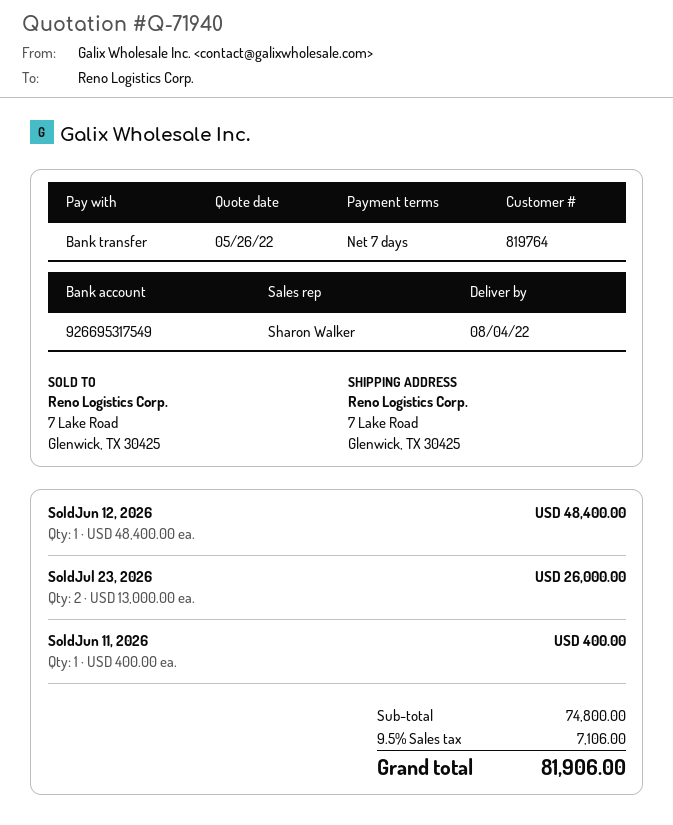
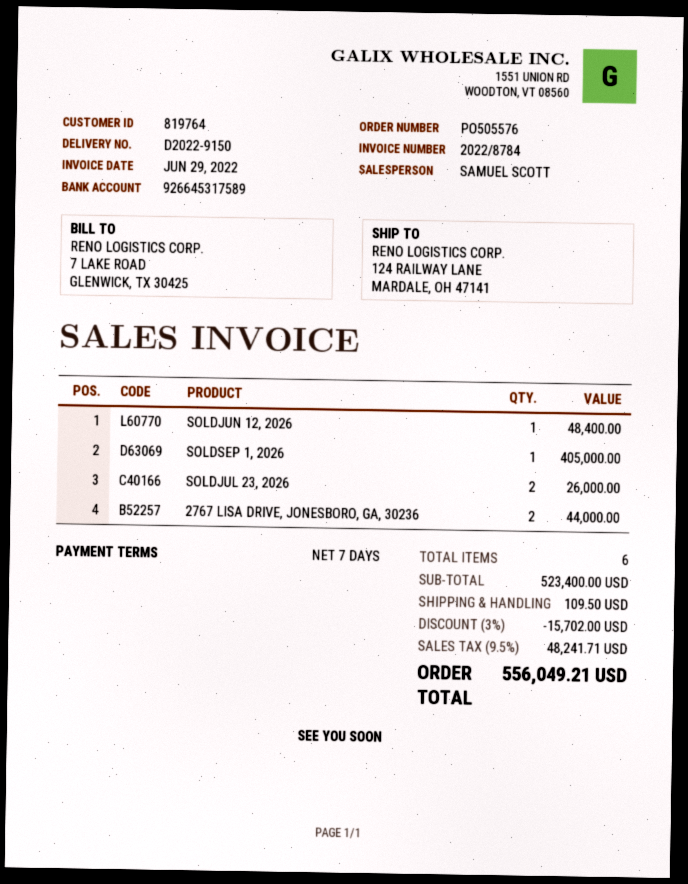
sales rep: Sharon Walker -> SAMUEL SCOTT
bank account: 926695317549 -> 926645317589
ship to: 7 Lake Road, Glenwick, TX 30425 -> 124 RAILWAY LANE, MARDALE, OH 47141
SoldJun 11, 2026: 1 for 400.00 -> none
SOLDSEP 1, 2026: none -> 1 for 405000.00
2767 LISA DRIVE, JONESBORO, GA, 30236: none -> 2 for 44000.00
subtotal: 74800.00 -> 523400.00
discount: none -> 3% = 15702.00
shipping: none -> 109.50
tax: 9.5% = 7106.00 -> 9.5% = 48241.71
total: 81906.00 -> 556049.21

